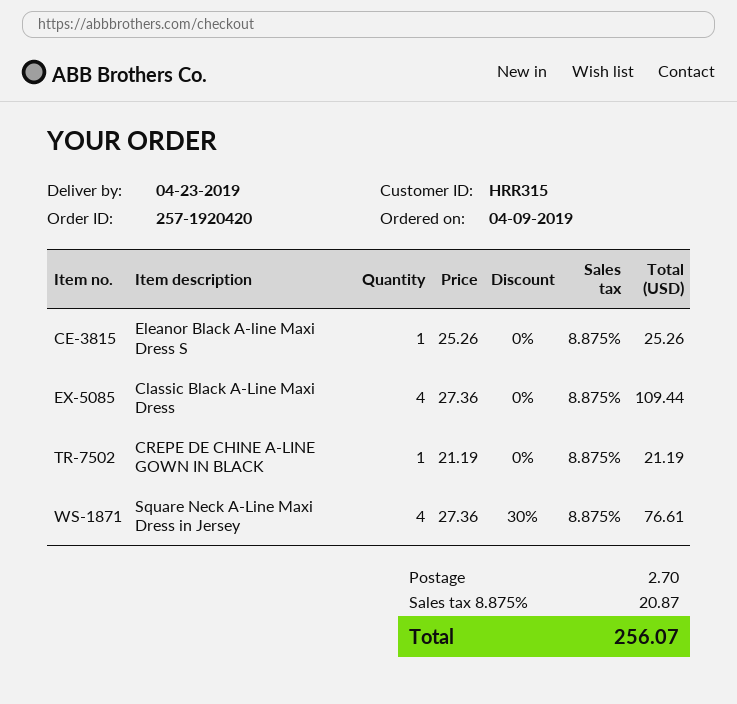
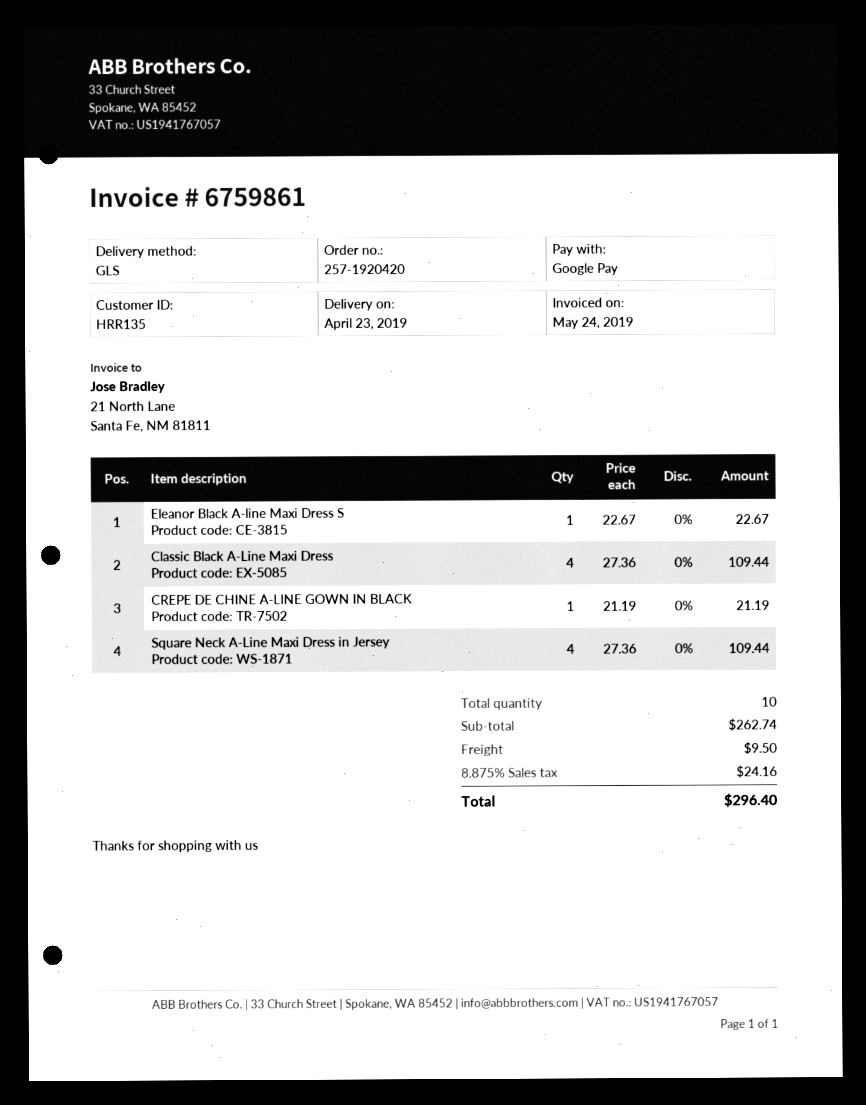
customer number: HRR315 -> HRR135
Eleanor Black A-line Maxi Dress S: 1 x 25.26 = 25.26 -> 1 x 22.67 = 22.67
Square Neck A-Line Maxi Dress in Jersey: 4 x 27.36 - 30% = 76.61 -> 4 x 27.36 = 109.44
shipping: 2.70 -> 9.50
tax: 8.875% = 20.87 -> 8.875% = 24.16
total: 256.07 -> 296.40

